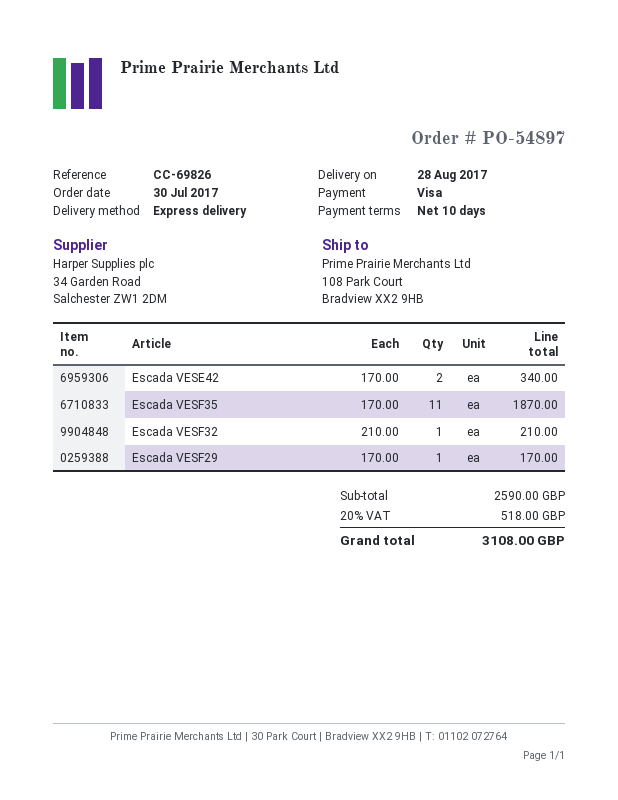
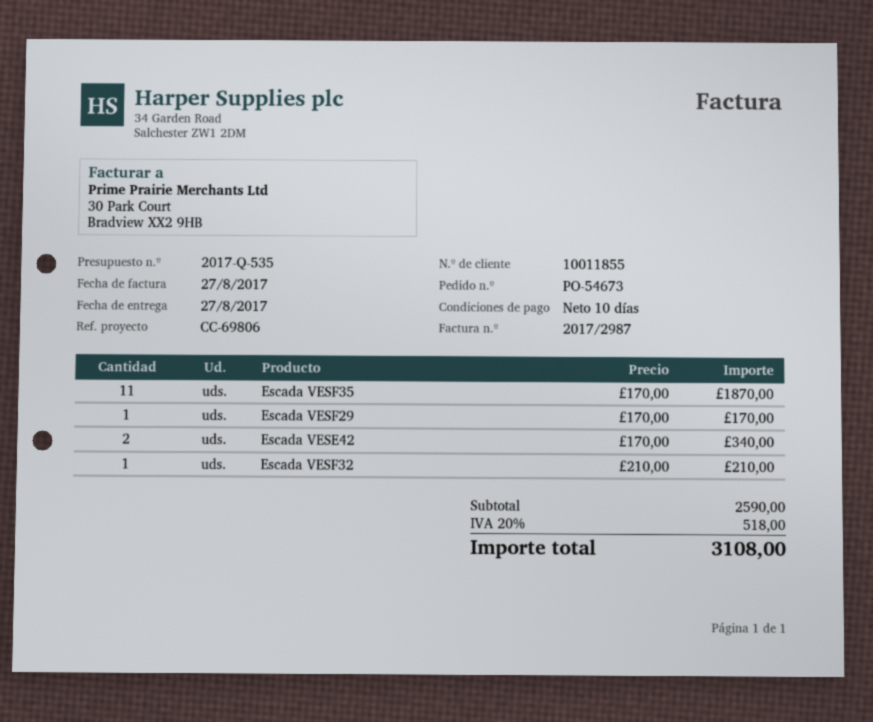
order number: PO-54897 -> PO-54673
delivery date: 2017-08-28 -> 2017-08-27
reference: CC-69826 -> CC-69806

